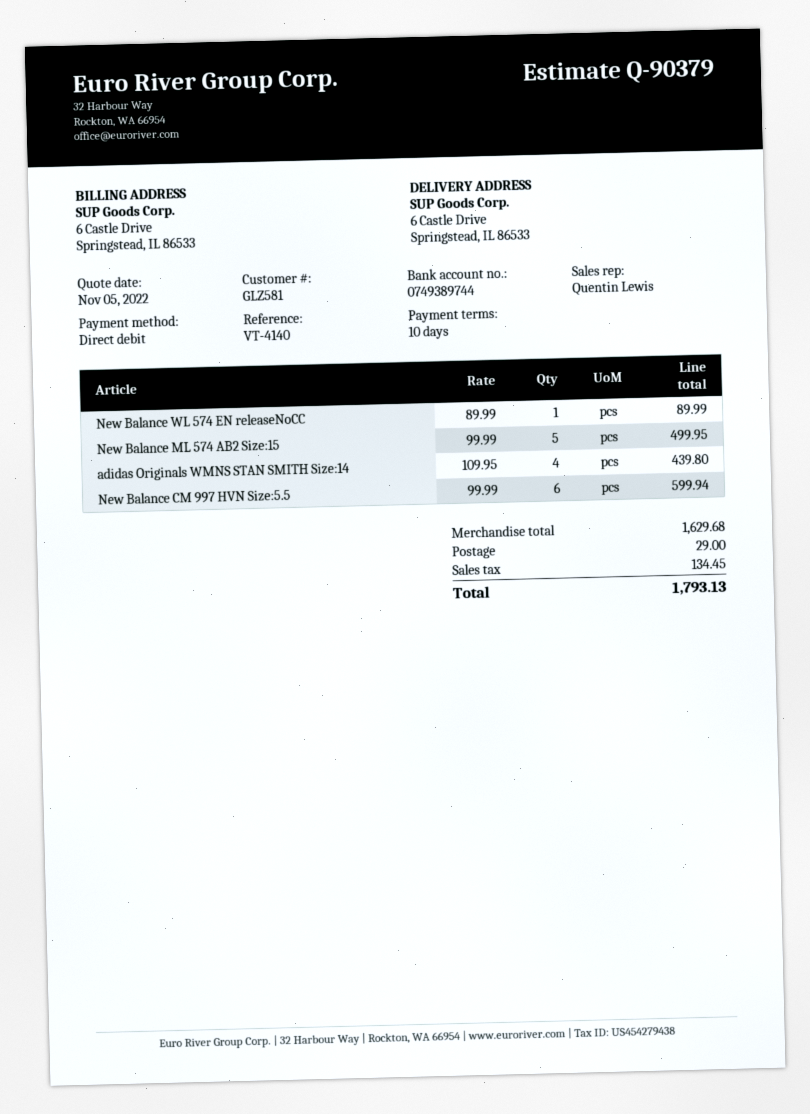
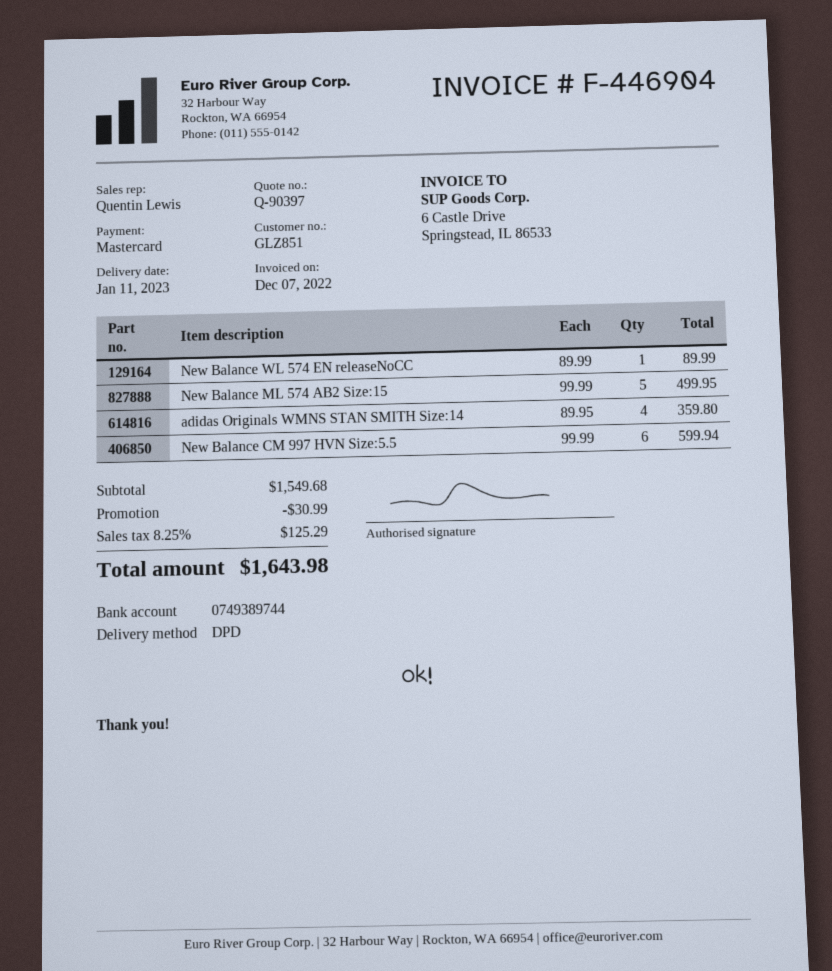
quote number: Q-90379 -> Q-90397
customer number: GLZ581 -> GLZ851
payment method: direct debit -> Mastercard
adidas Originals WMNS STAN SMITH Size:14: 4 x 109.95 = 439.80 -> 4 x 89.95 = 359.80
subtotal: 1629.68 -> 1549.68
discount: none -> 30.99
shipping: 29.00 -> none
tax: 134.45 -> 125.29
total: 1793.13 -> 1643.98

